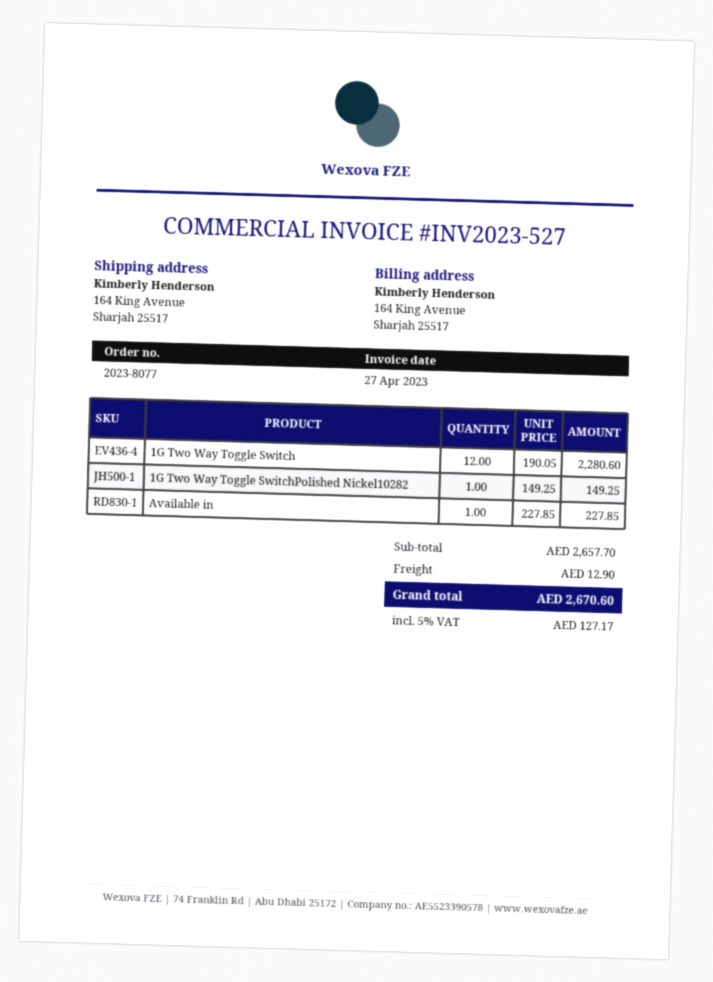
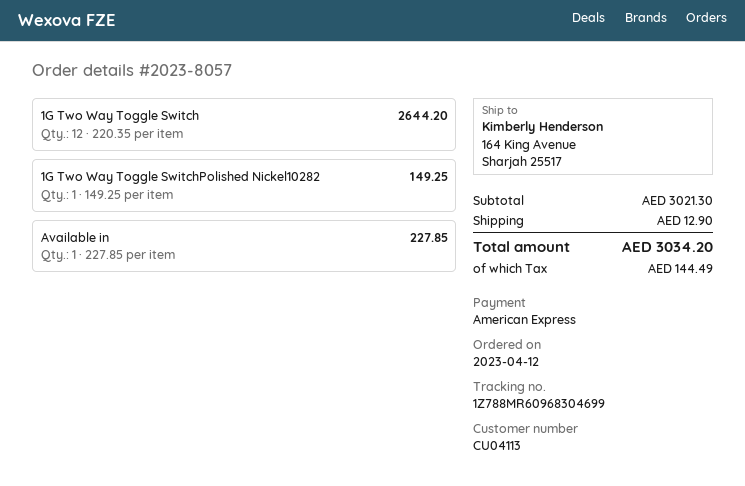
order number: 2023-8077 -> 2023-8057
1G Two Way Toggle Switch: 12 x 190.05 = 2280.60 -> 12 x 220.35 = 2644.20
subtotal: 2657.70 -> 3021.30
tax: 127.17 -> 144.49
total: 2670.60 -> 3034.20

